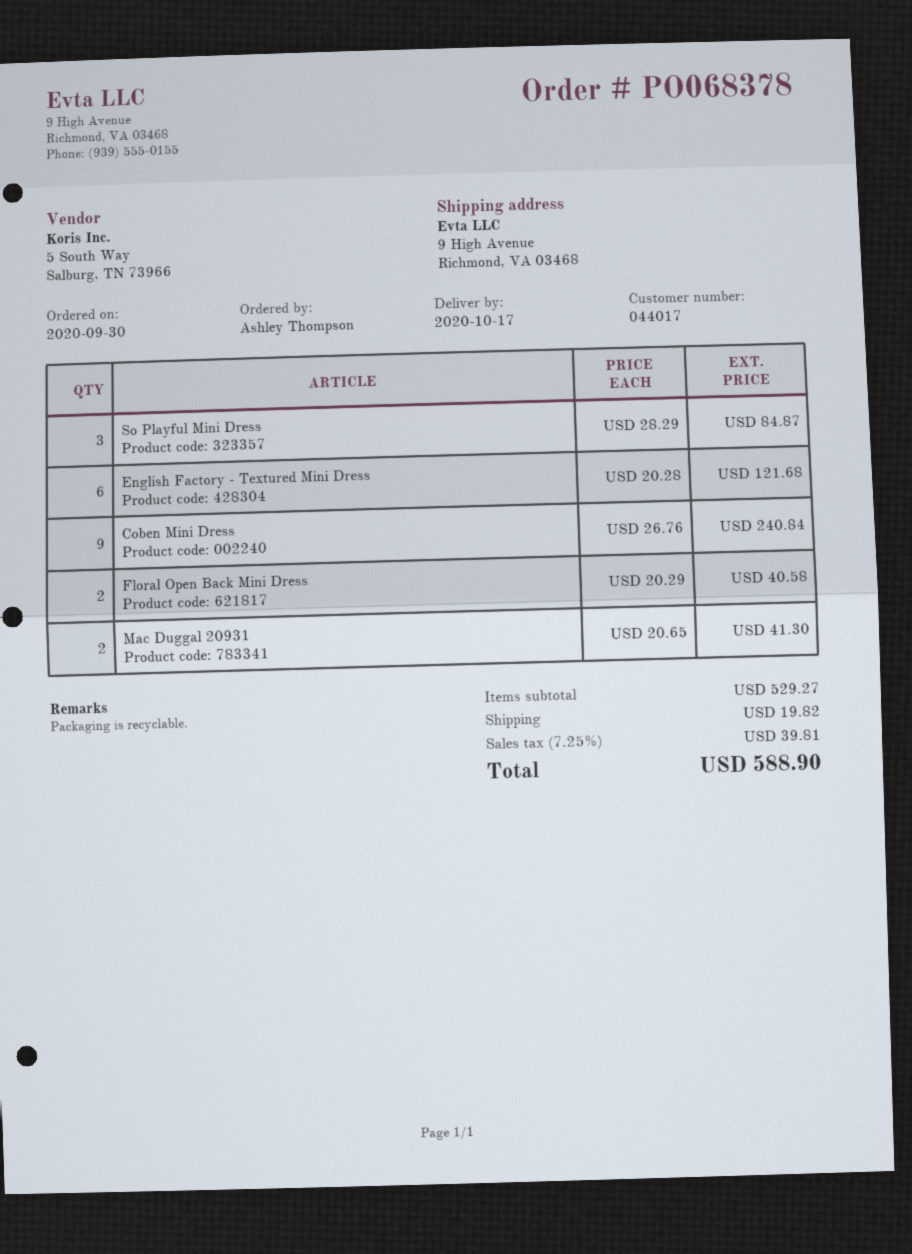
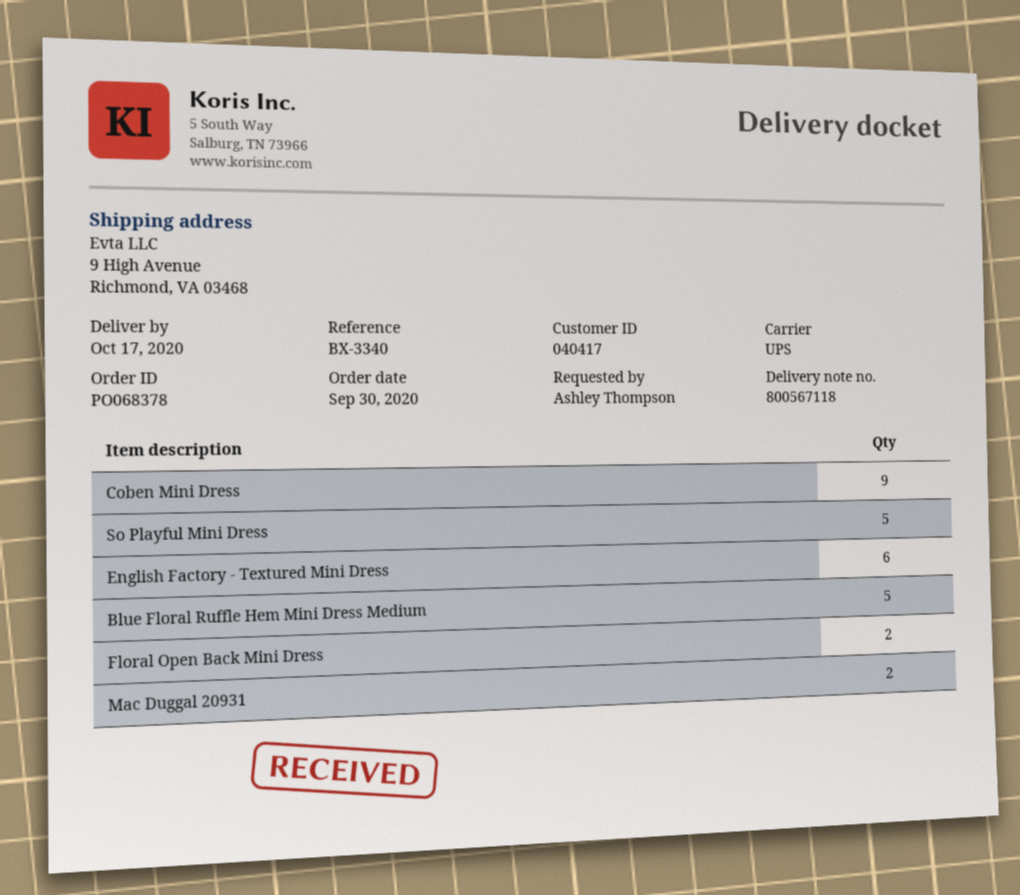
customer number: 044017 -> 040417
So Playful Mini Dress: 3 -> 5
Blue Floral Ruffle Hem Mini Dress Medium: none -> 5

